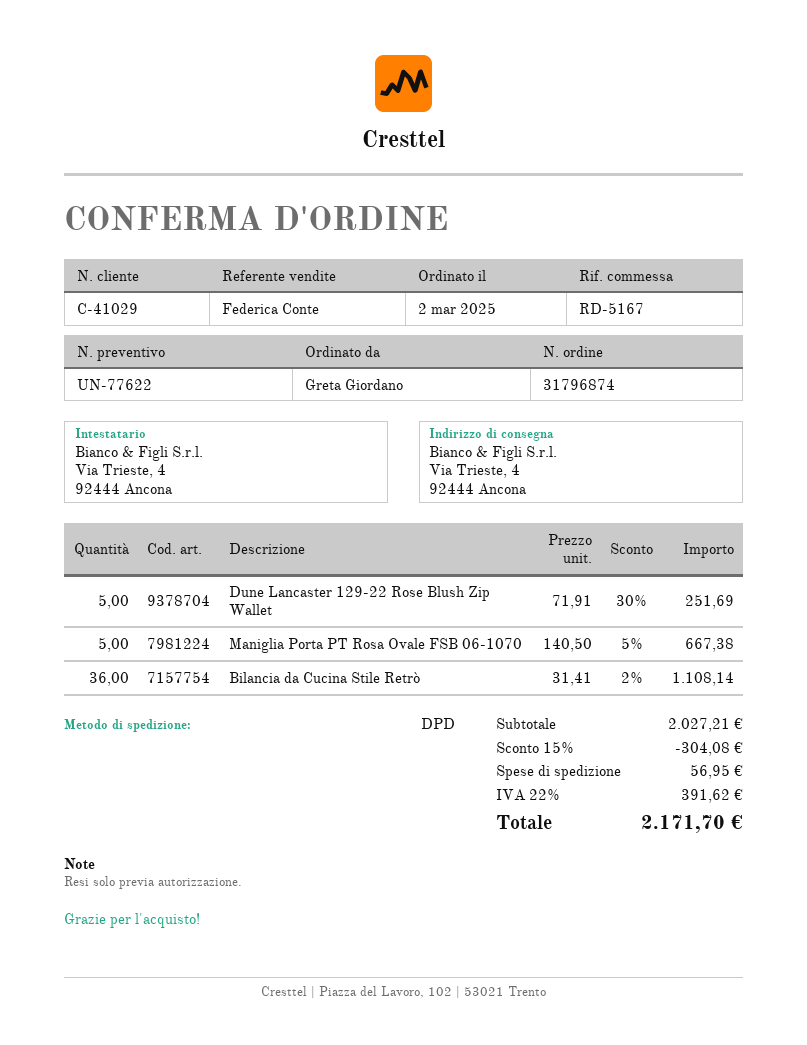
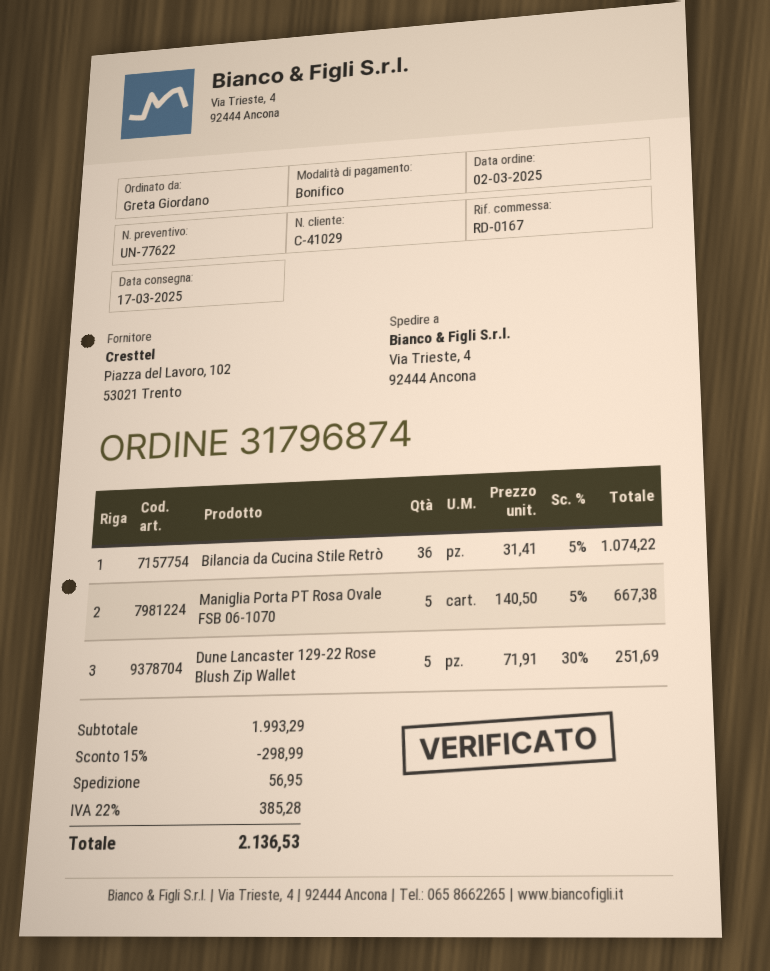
reference: RD-5167 -> RD-0167
Bilancia da Cucina Stile Retrò: 36 x 31.41 - 2% = 1108.14 -> 36 x 31.41 - 5% = 1074.22
subtotal: 2027.21 -> 1993.29
discount: 15% = 304.08 -> 15% = 298.99
tax: 22% = 391.62 -> 22% = 385.28
total: 2171.70 -> 2136.53

